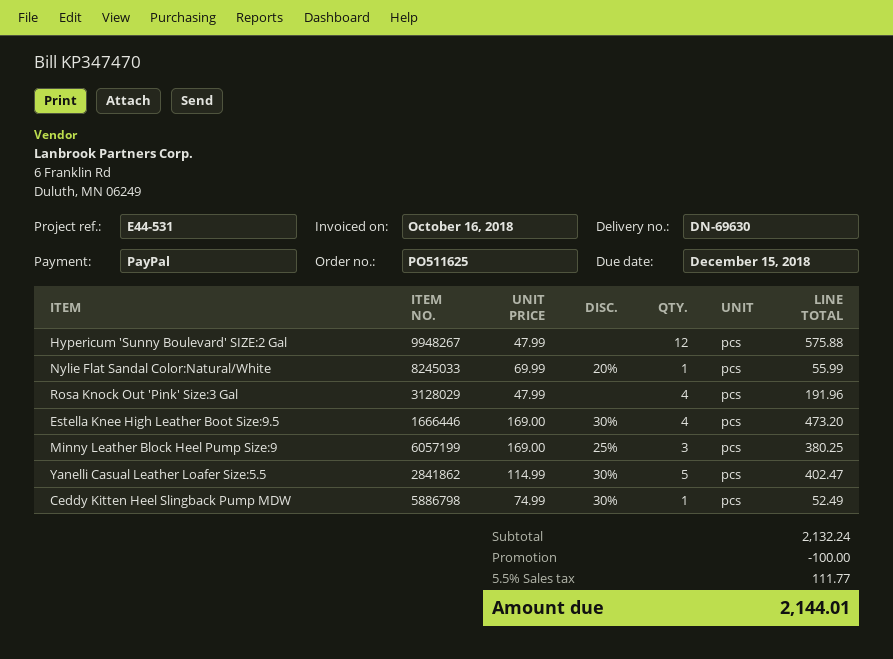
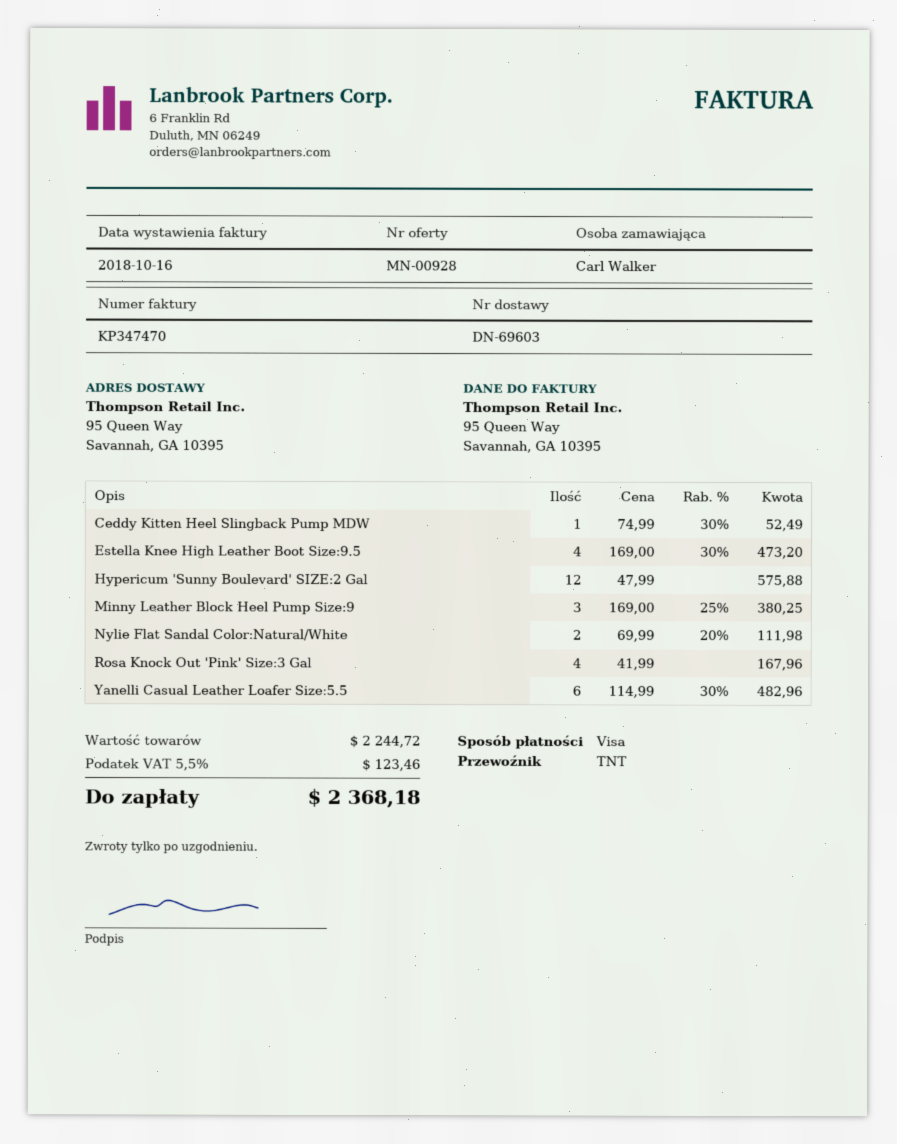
delivery note number: DN-69630 -> DN-69603
payment method: PayPal -> Visa
Nylie Flat Sandal Color:Natural/White: 1 x 69.99 - 20% = 55.99 -> 2 x 69.99 - 20% = 111.98
Rosa Knock Out 'Pink' Size:3 Gal: 4 x 47.99 = 191.96 -> 4 x 41.99 = 167.96
Yanelli Casual Leather Loafer Size:5.5: 5 x 114.99 - 30% = 402.47 -> 6 x 114.99 - 30% = 482.96
subtotal: 2132.24 -> 2244.72
discount: 100.00 -> none
tax: 5.5% = 111.77 -> 5.5% = 123.46
total: 2144.01 -> 2368.18

